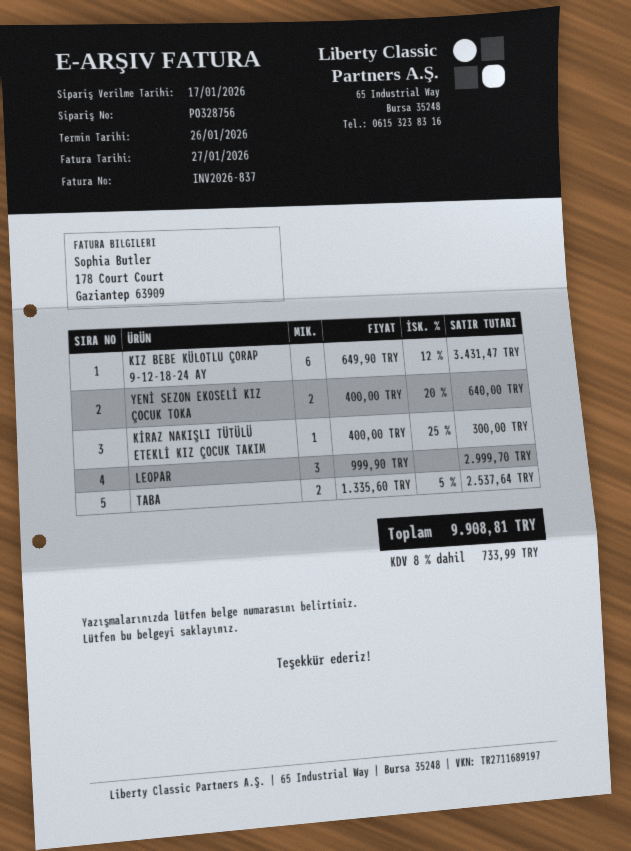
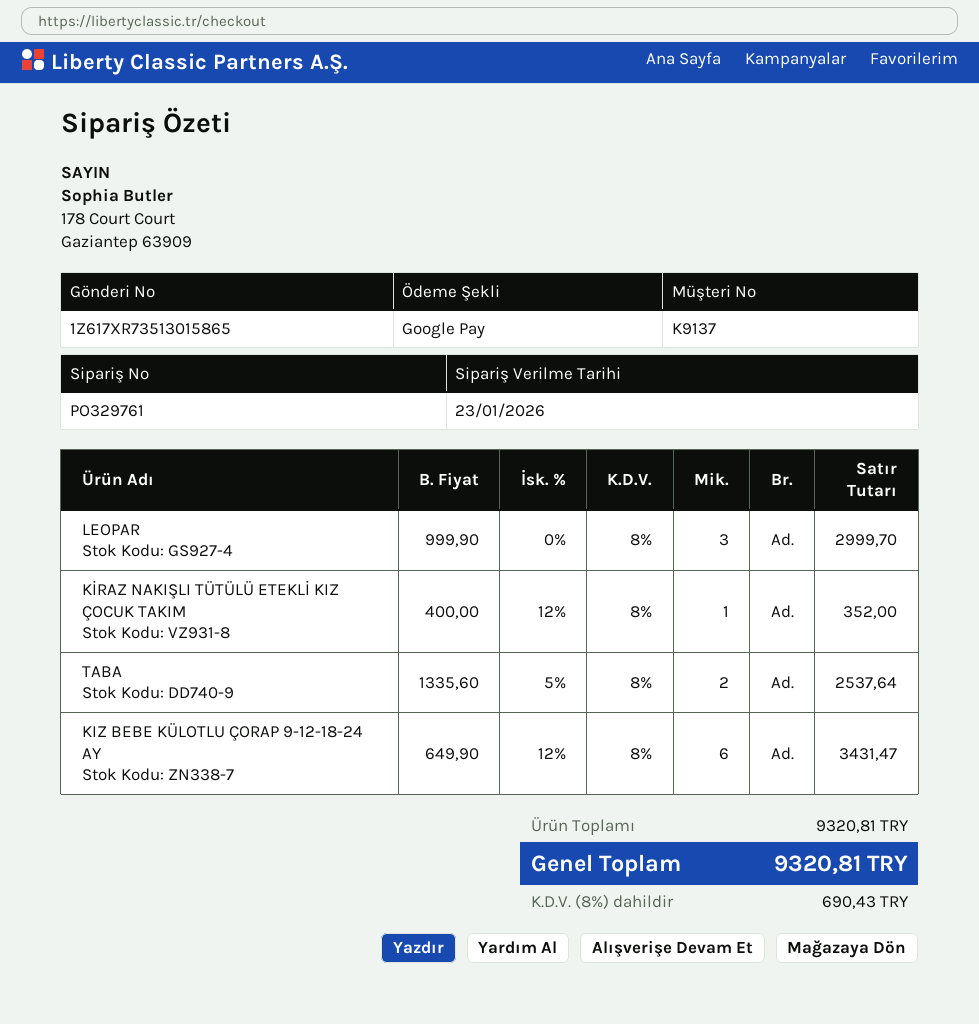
order number: PO328756 -> PO329761
order date: 2026-01-17 -> 2026-01-23
YENİ SEZON EKOSELİ KIZ ÇOCUK TOKA: 2 x 400.00 - 20% = 640.00 -> none
KİRAZ NAKIŞLI TÜTÜLÜ ETEKLİ KIZ ÇOCUK TAKIM: 1 x 400.00 - 25% = 300.00 -> 1 x 400.00 - 12% = 352.00
tax: 8% = 733.99 -> 8% = 690.43
total: 9908.81 -> 9320.81

